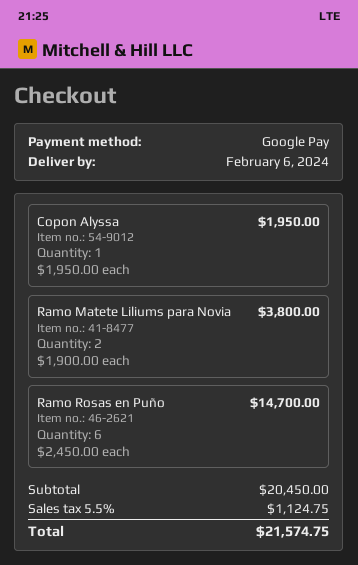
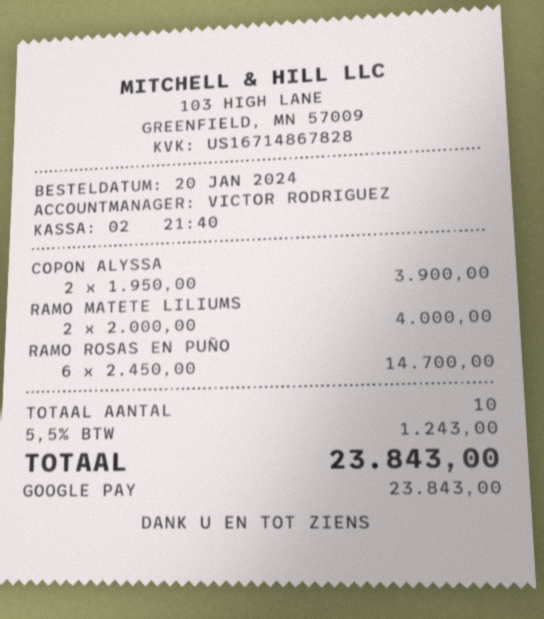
Copon Alyssa: 1 x 1950.00 = 1950.00 -> 2 x 1950.00 = 3900.00
Ramo Matete Liliums para Novia: 2 x 1900.00 = 3800.00 -> 2 x 2000.00 = 4000.00
tax: 5.5% = 1124.75 -> 5.5% = 1243.00
total: 21574.75 -> 23843.00

